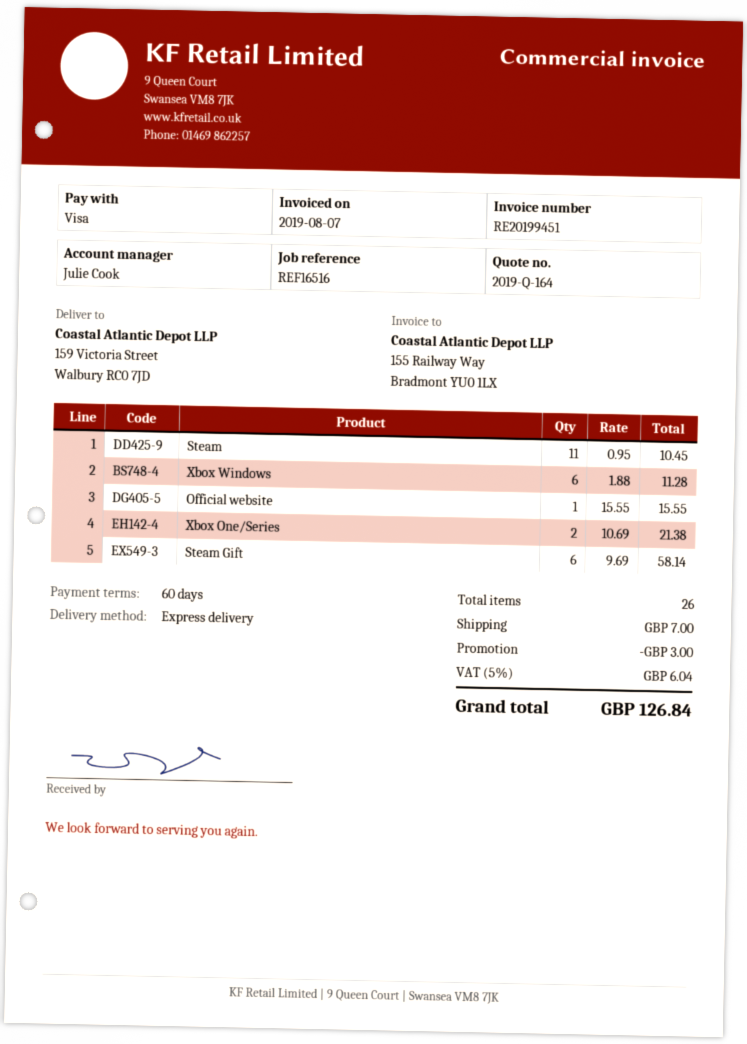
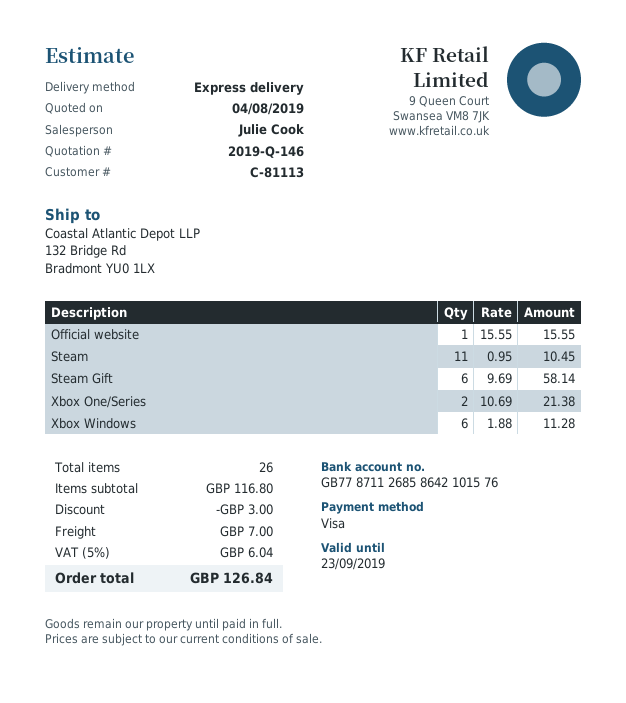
quote number: 2019-Q-164 -> 2019-Q-146
ship to: 159 Victoria Street, Walbury RC0 7JD -> 132 Bridge Rd, Bradmont YU0 1LX

